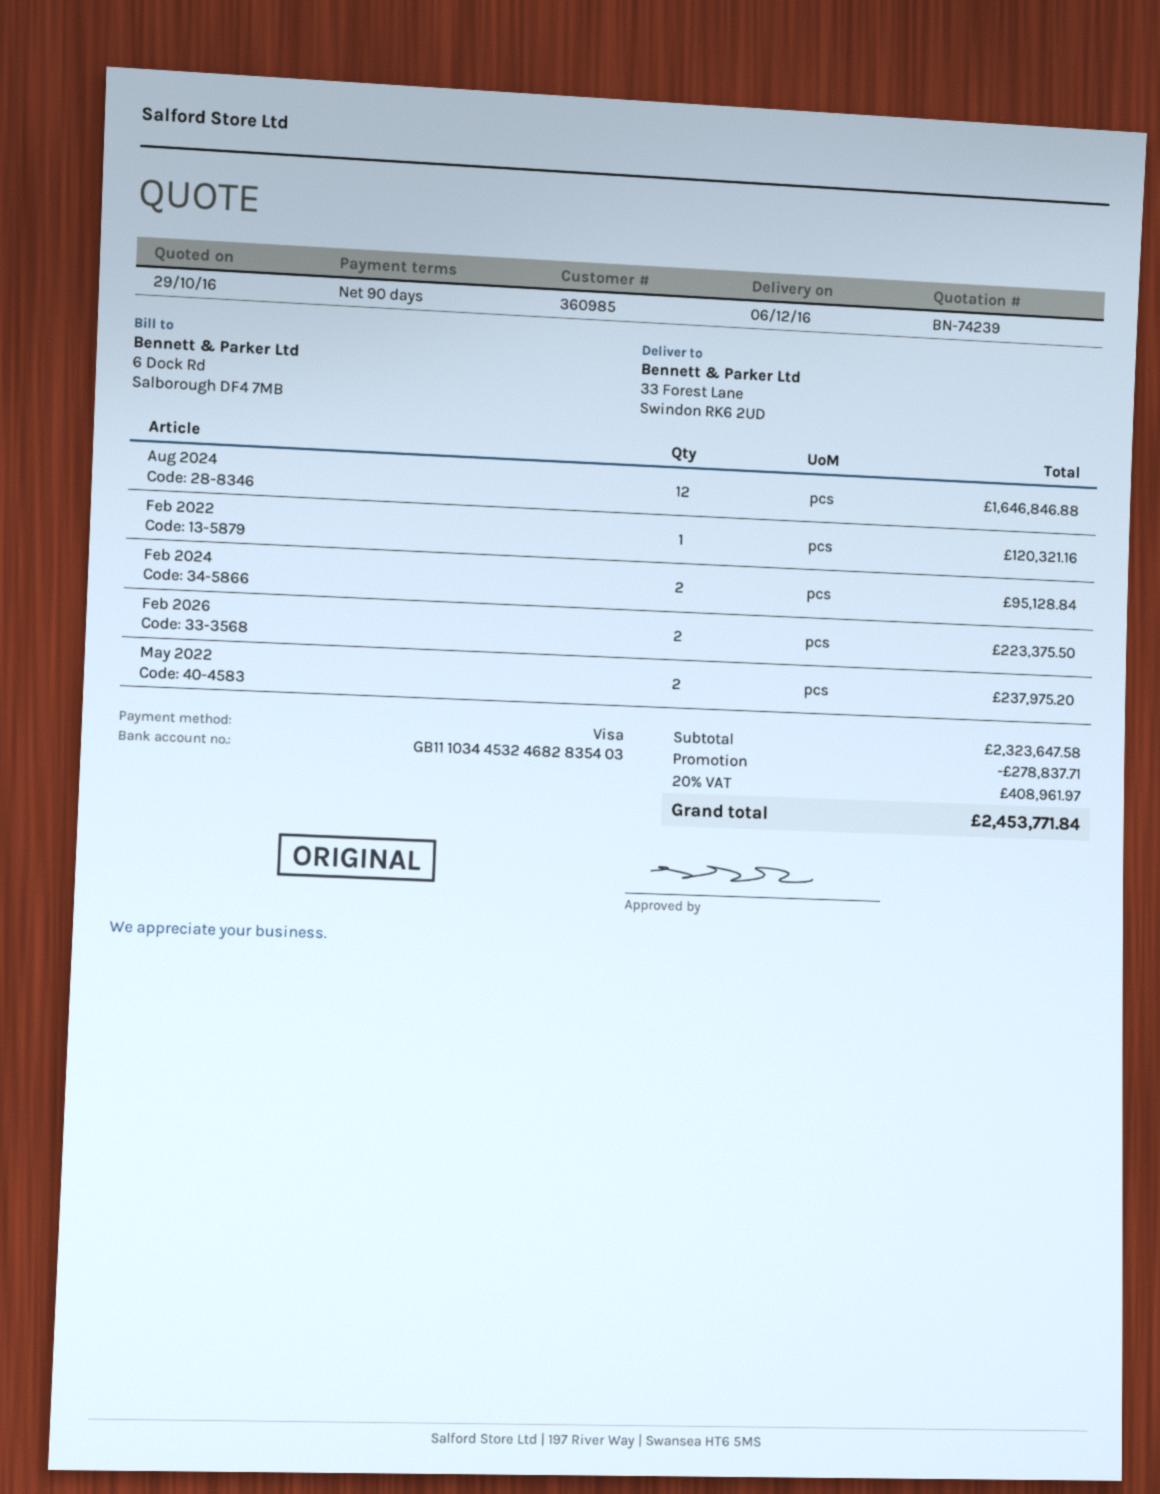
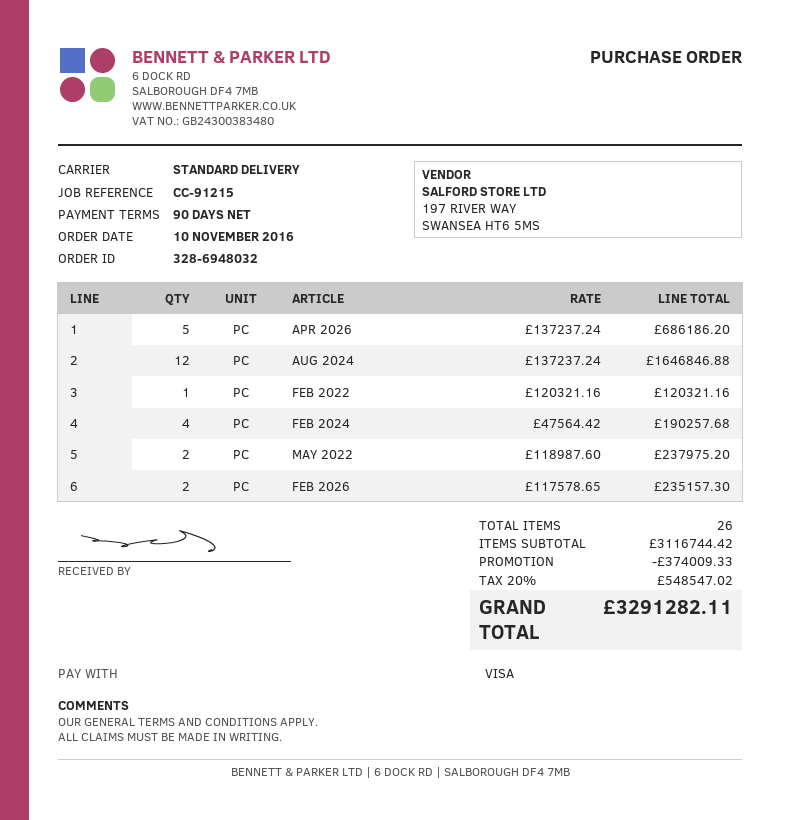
Feb 2024: 2 for 95128.84 -> 4 for 190257.68
Feb 2026: 2 for 223375.50 -> 2 for 235157.30
APR 2026: none -> 5 for 686186.20
subtotal: 2323647.58 -> 3116744.42
discount: 278837.71 -> 374009.33
tax: 20% = 408961.97 -> 20% = 548547.02
total: 2453771.84 -> 3291282.11

